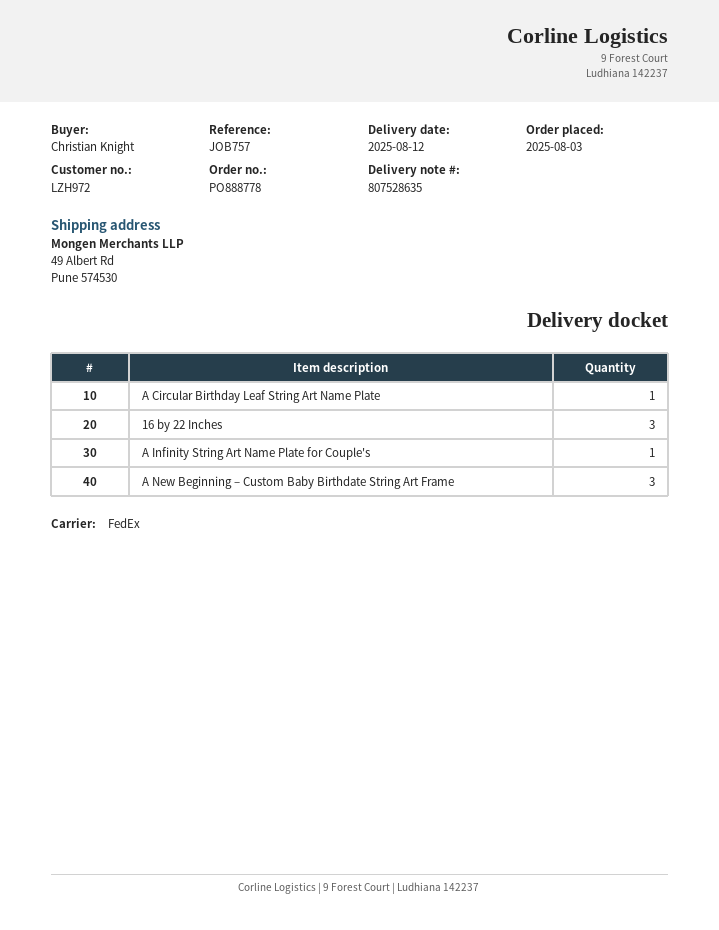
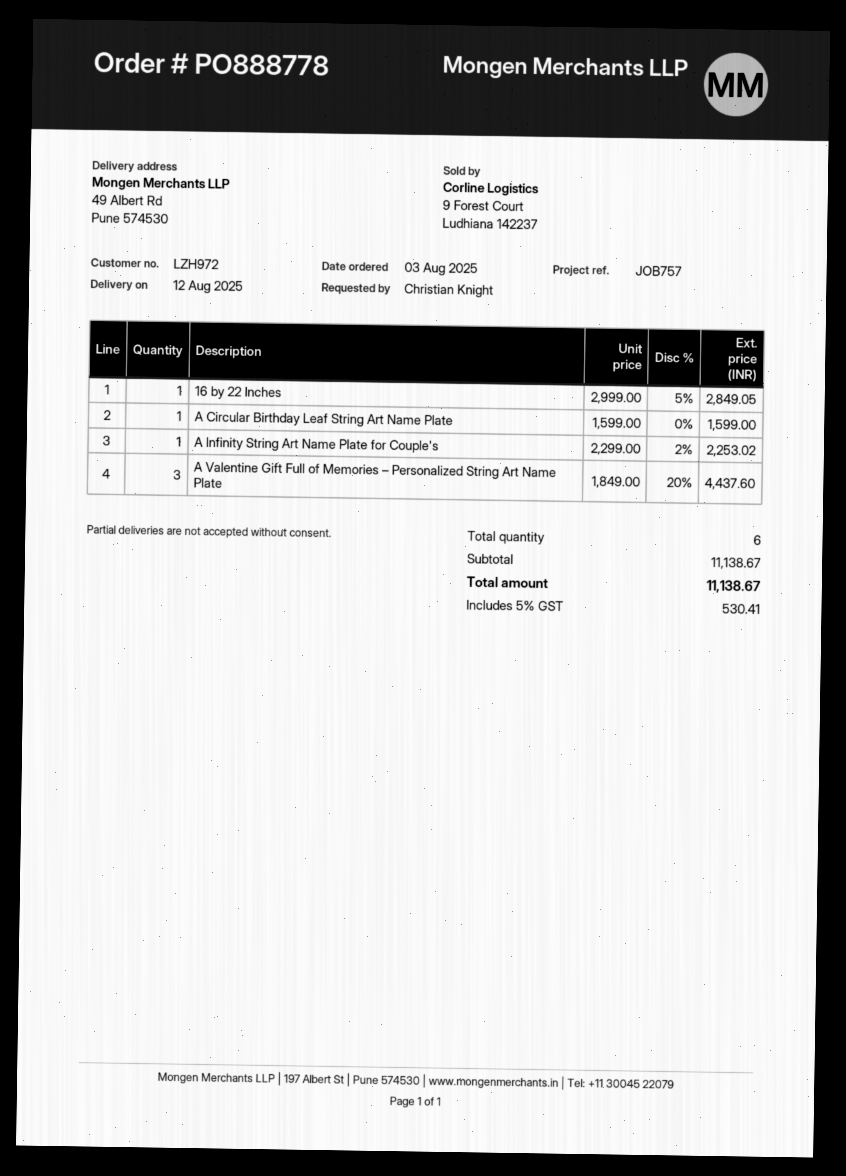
16 by 22 Inches: 3 -> 1
A New Beginning – Custom Baby Birthdate String Art Frame: 3 -> none
A Valentine Gift Full of Memories – Personalized String Art Name Plate: none -> 3

